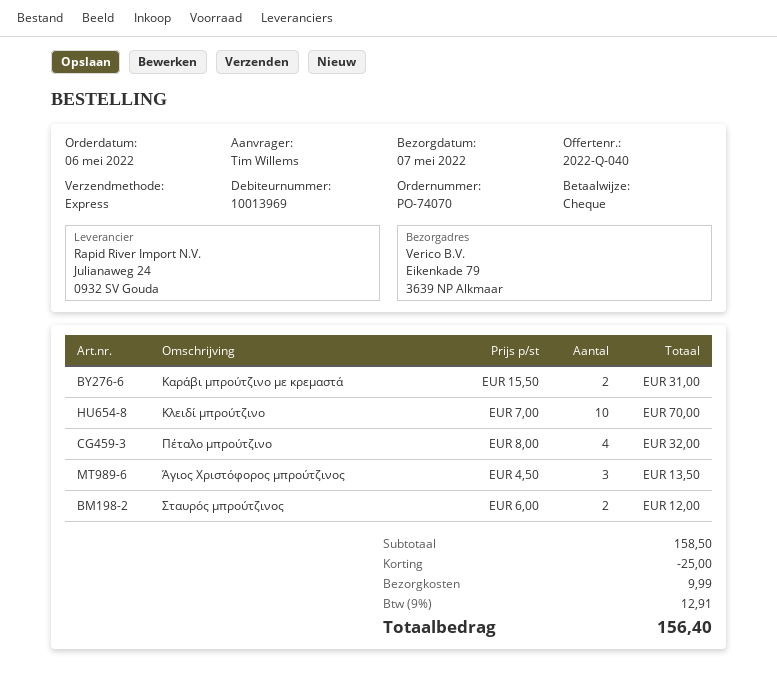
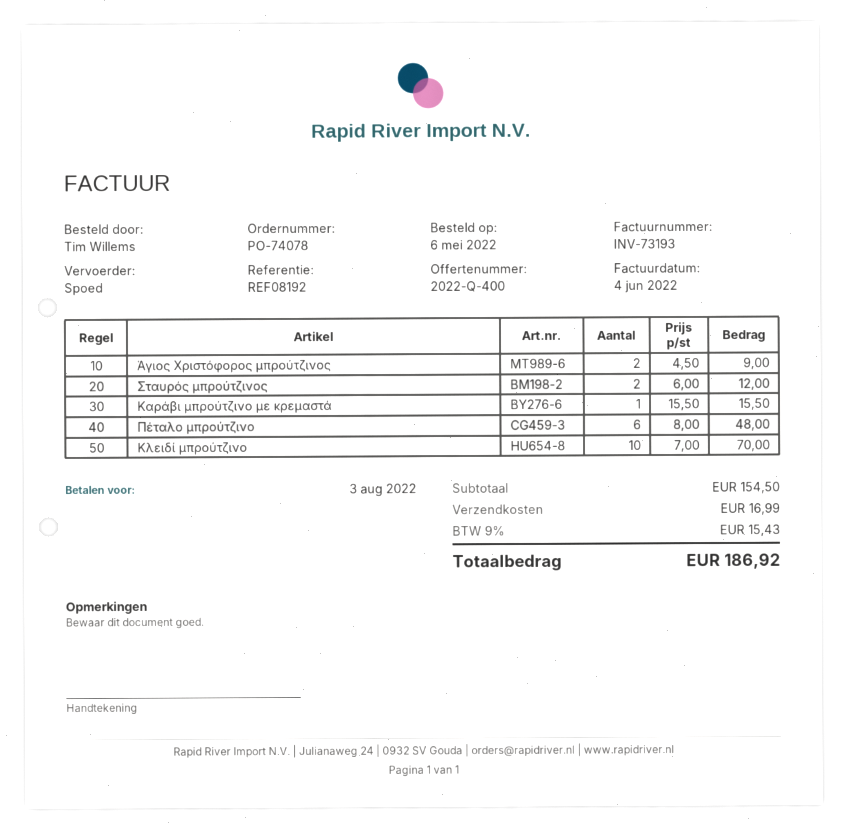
quote number: 2022-Q-040 -> 2022-Q-400
order number: PO-74070 -> PO-74078
Καράβι μπρούτζινο με κρεμαστά: 2 x 15.50 = 31.00 -> 1 x 15.50 = 15.50
Πέταλο μπρούτζινο: 4 x 8.00 = 32.00 -> 6 x 8.00 = 48.00
Άγιος Χριστόφορος μπρούτζινος: 3 x 4.50 = 13.50 -> 2 x 4.50 = 9.00
subtotal: 158.50 -> 154.50
discount: 25.00 -> none
shipping: 9.99 -> 16.99
tax: 9% = 12.91 -> 9% = 15.43
total: 156.40 -> 186.92

